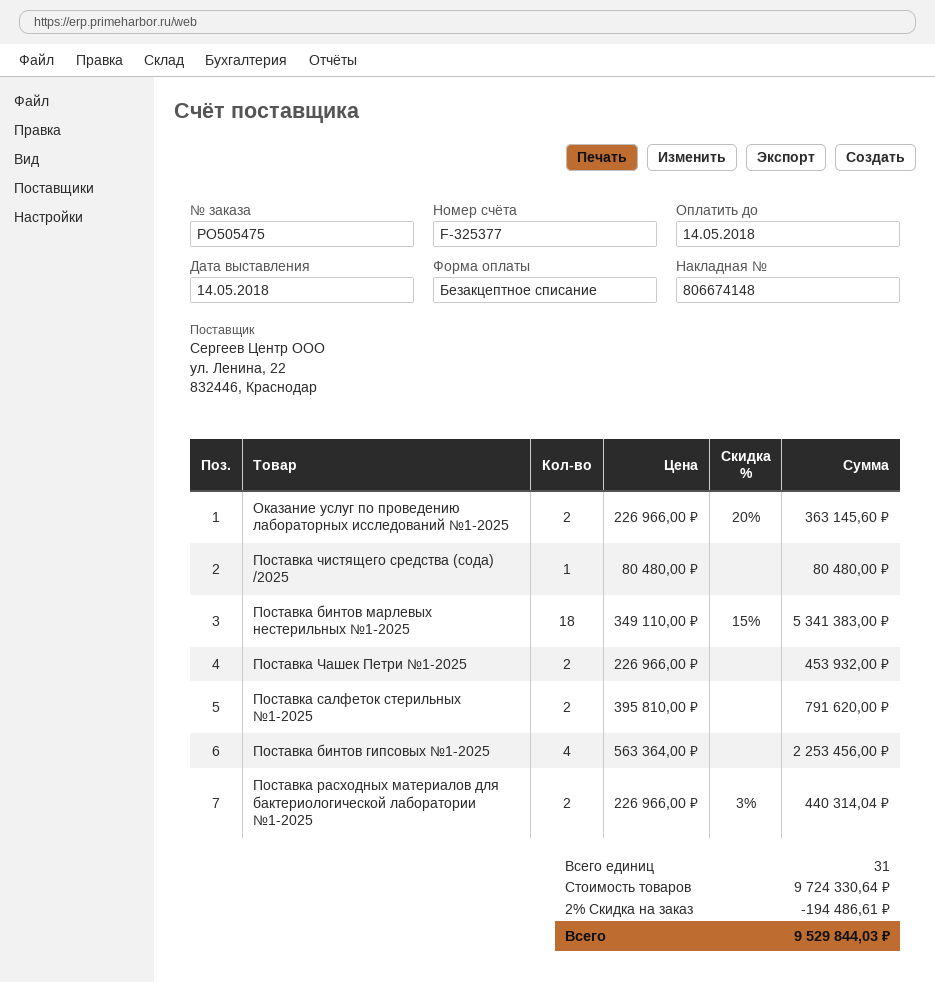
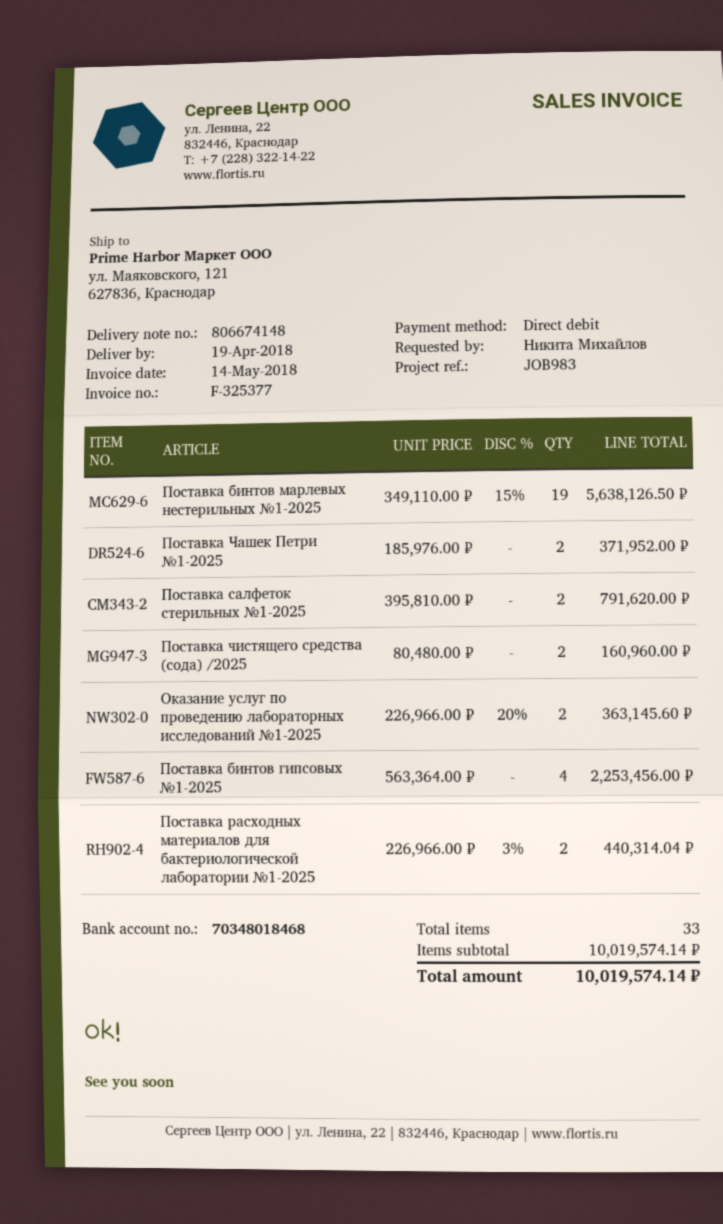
Поставка чистящего средства (сода) /2025: 1 x 80480.00 = 80480.00 -> 2 x 80480.00 = 160960.00
Поставка бинтов марлевых нестерильных №1-2025: 18 x 349110.00 - 15% = 5341383.00 -> 19 x 349110.00 - 15% = 5638126.50
Поставка Чашек Петри №1-2025: 2 x 226966.00 = 453932.00 -> 2 x 185976.00 = 371952.00
total quantity: 31 -> 33
subtotal: 9724330.64 -> 10019574.14
discount: 2% = 194486.61 -> none
total: 9529844.03 -> 10019574.14

